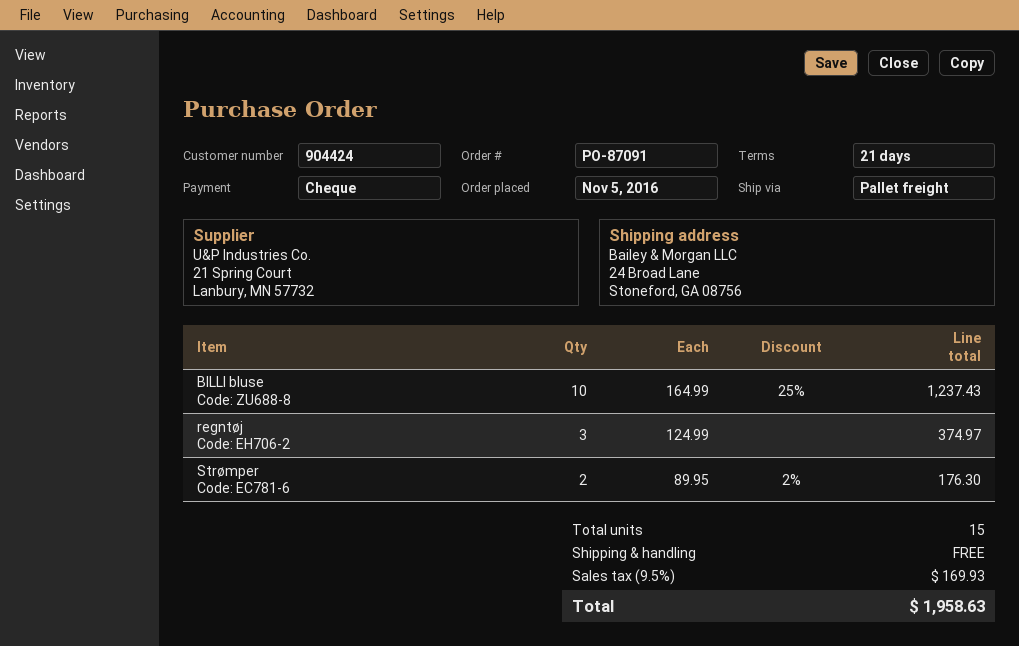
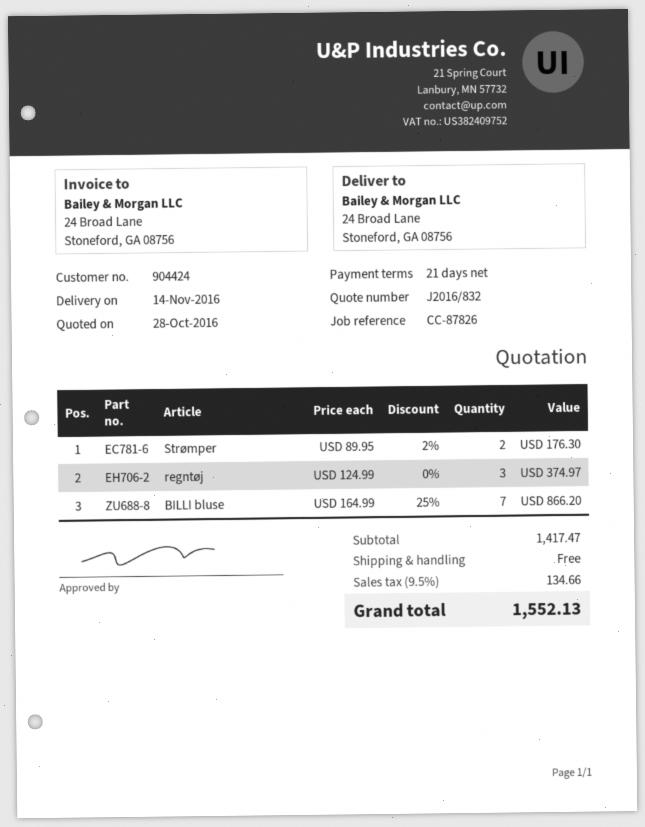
BILLI bluse: 10 x 164.99 - 25% = 1237.43 -> 7 x 164.99 - 25% = 866.20
tax: 9.5% = 169.93 -> 9.5% = 134.66
total: 1958.63 -> 1552.13

